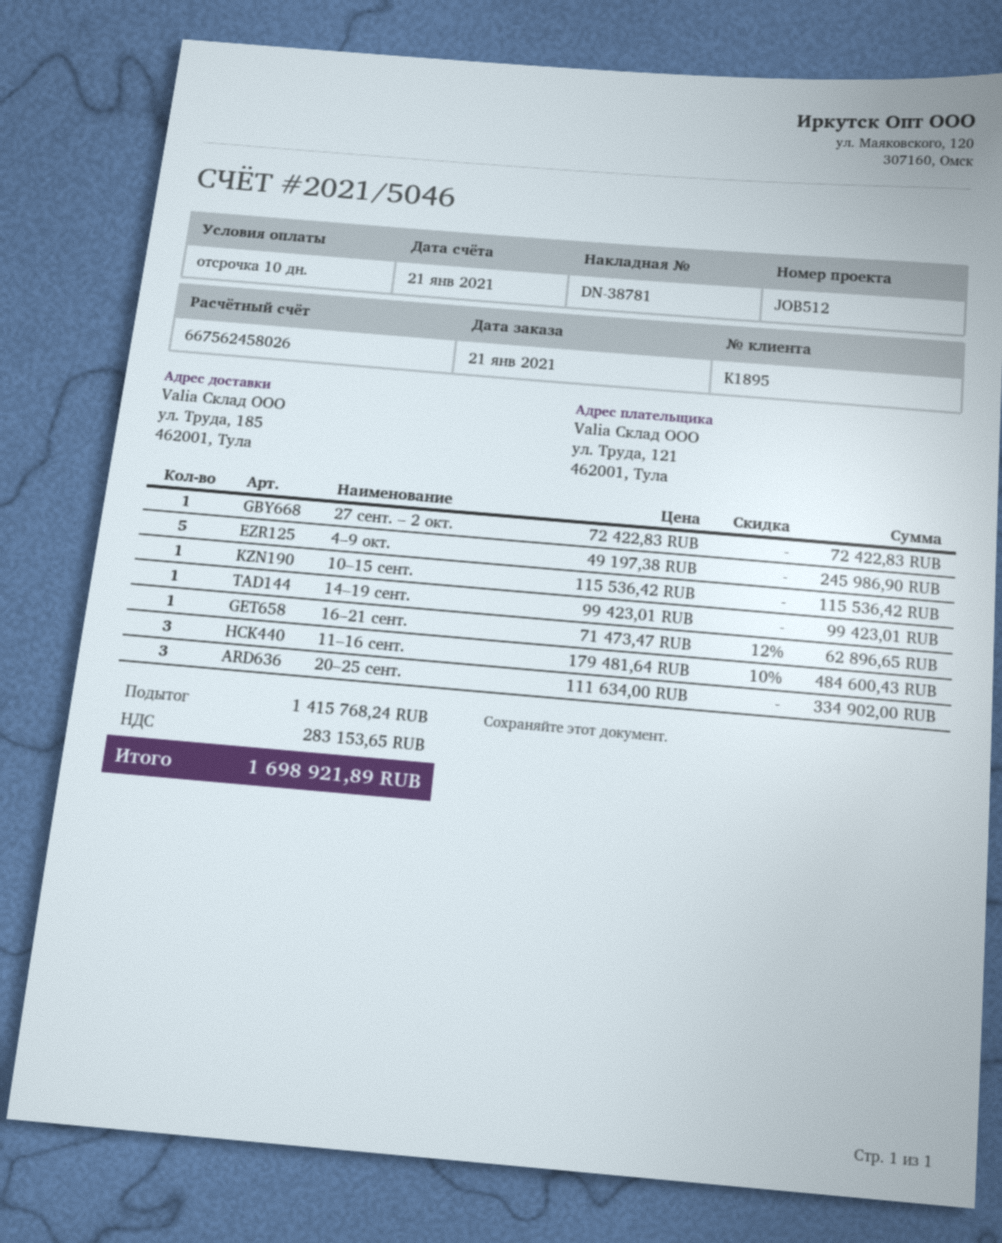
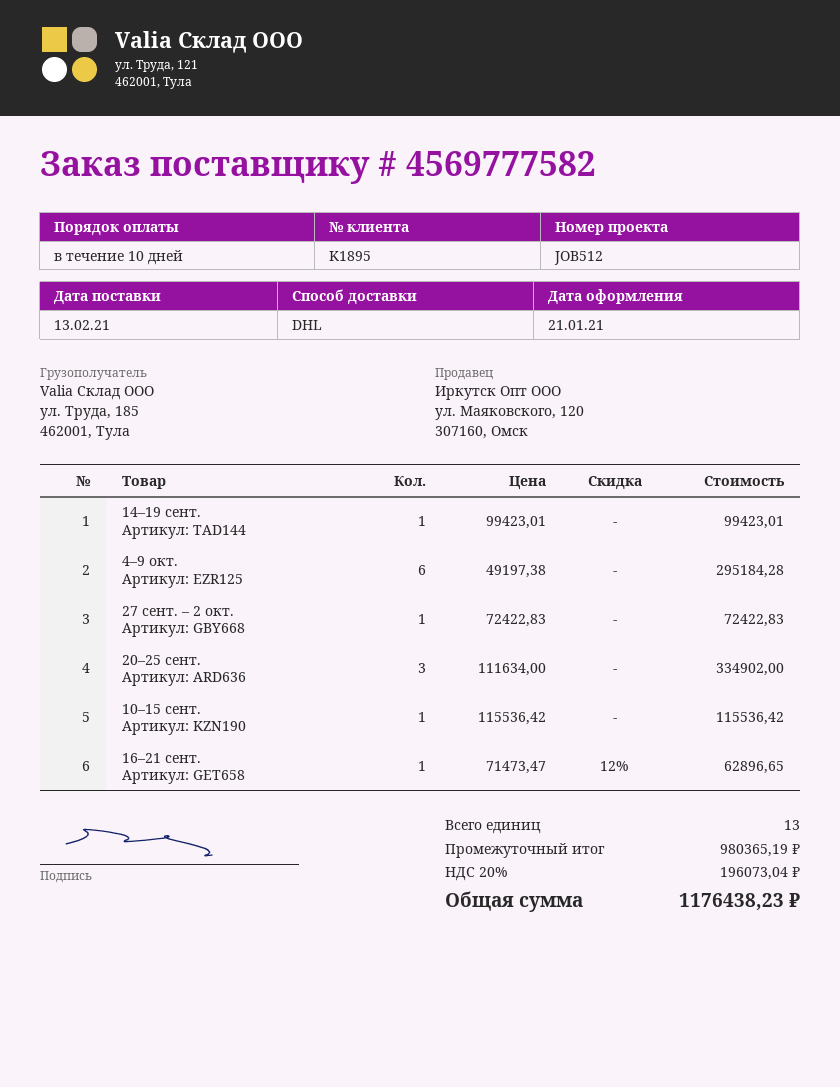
4–9 окт.: 5 x 49197.38 = 245986.90 -> 6 x 49197.38 = 295184.28
11–16 сент.: 3 x 179481.64 - 10% = 484600.43 -> none
subtotal: 1415768.24 -> 980365.19
tax: 283153.65 -> 196073.04
total: 1698921.89 -> 1176438.23

